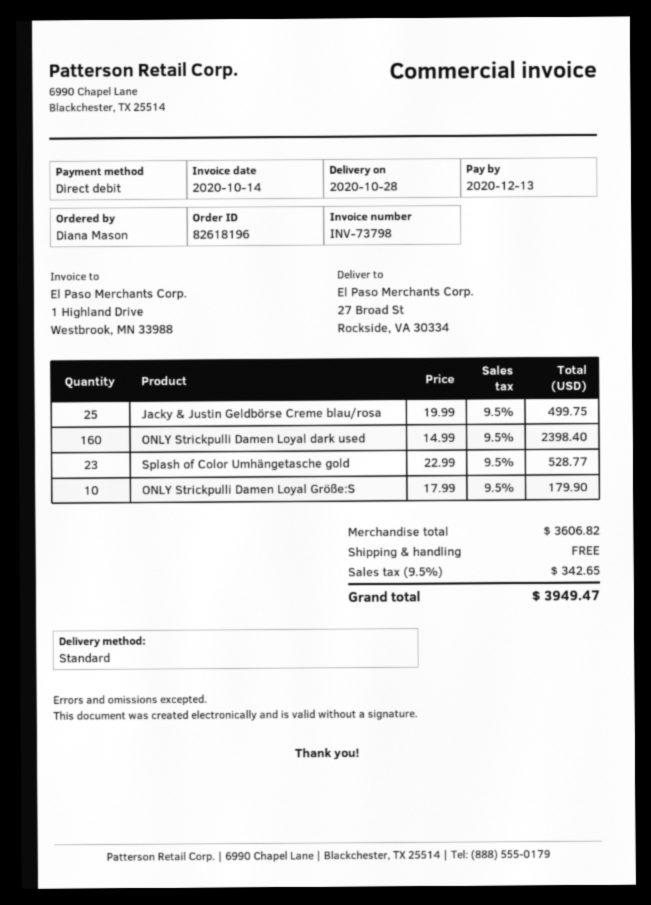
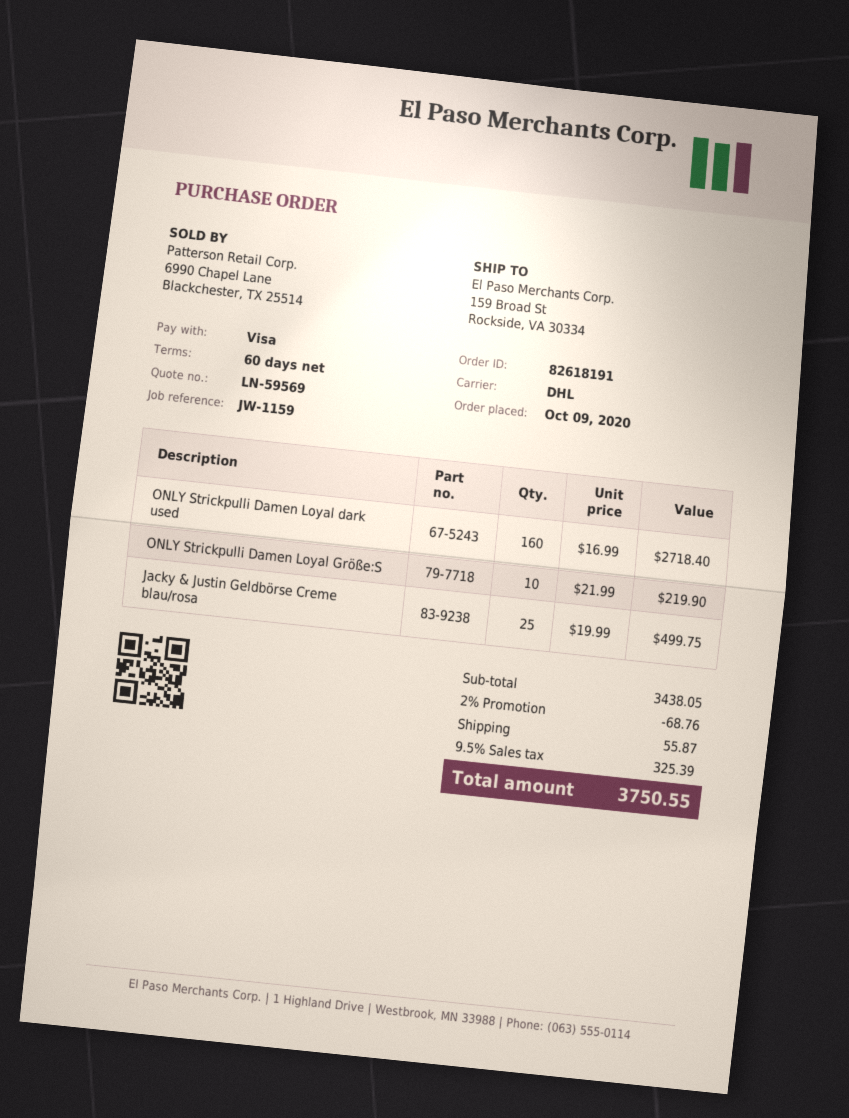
order number: 82618196 -> 82618191
payment method: direct debit -> Visa
shipping method: standard -> DHL
ship to: 27 Broad St, Rockside, VA 30334 -> 159 Broad St, Rockside, VA 30334
ONLY Strickpulli Damen Loyal dark used: 160 x 14.99 = 2398.40 -> 160 x 16.99 = 2718.40
Splash of Color Umhängetasche gold: 23 x 22.99 = 528.77 -> none
ONLY Strickpulli Damen Loyal Größe:S: 10 x 17.99 = 179.90 -> 10 x 21.99 = 219.90
subtotal: 3606.82 -> 3438.05
discount: none -> 2% = 68.76
shipping: 0.00 -> 55.87
tax: 9.5% = 342.65 -> 9.5% = 325.39
total: 3949.47 -> 3750.55

